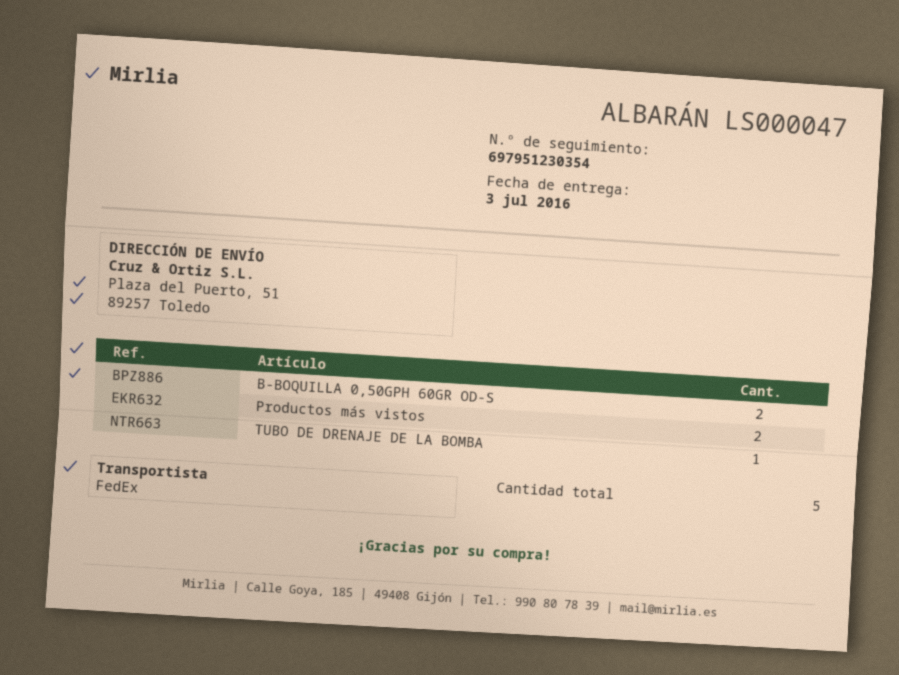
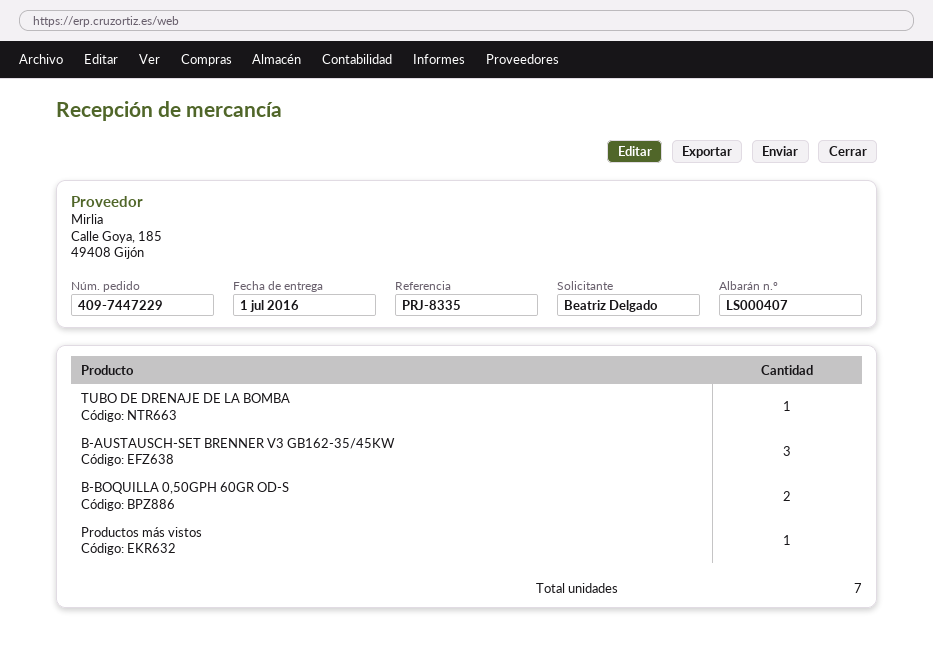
delivery note number: LS000047 -> LS000407
delivery date: 2016-07-03 -> 2016-07-01
Productos más vistos: 2 -> 1
B-AUSTAUSCH-SET BRENNER V3 GB162-35/45KW: none -> 3
total quantity: 5 -> 7

